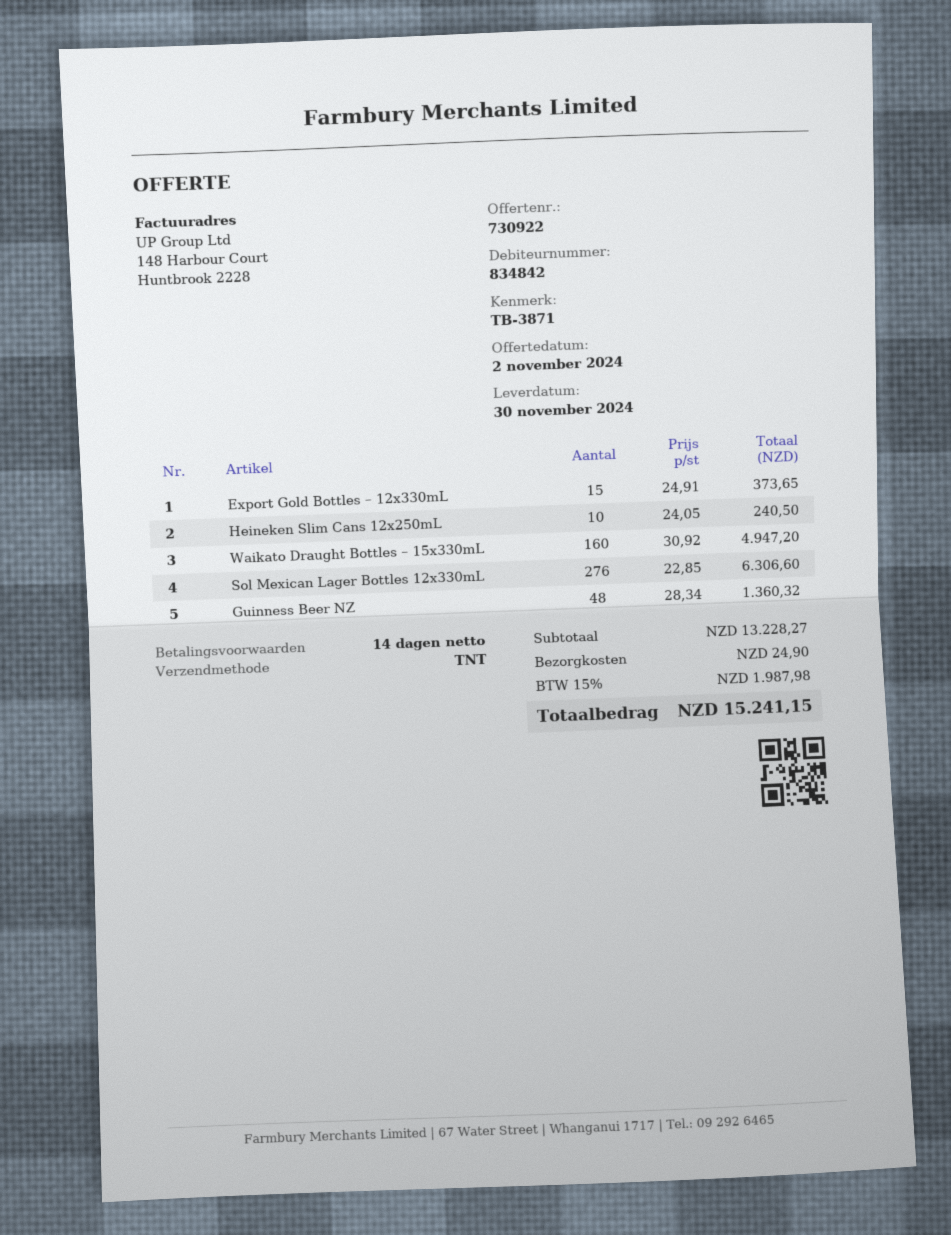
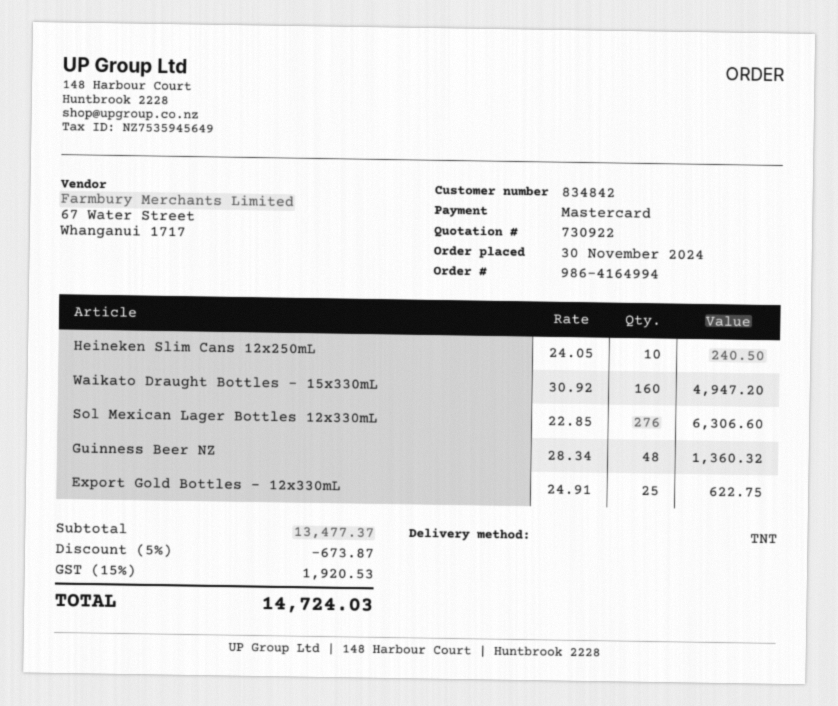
Export Gold Bottles – 12x330mL: 15 x 24.91 = 373.65 -> 25 x 24.91 = 622.75
subtotal: 13228.27 -> 13477.37
discount: none -> 5% = 673.87
shipping: 24.90 -> none
tax: 15% = 1987.98 -> 15% = 1920.53
total: 15241.15 -> 14724.03

